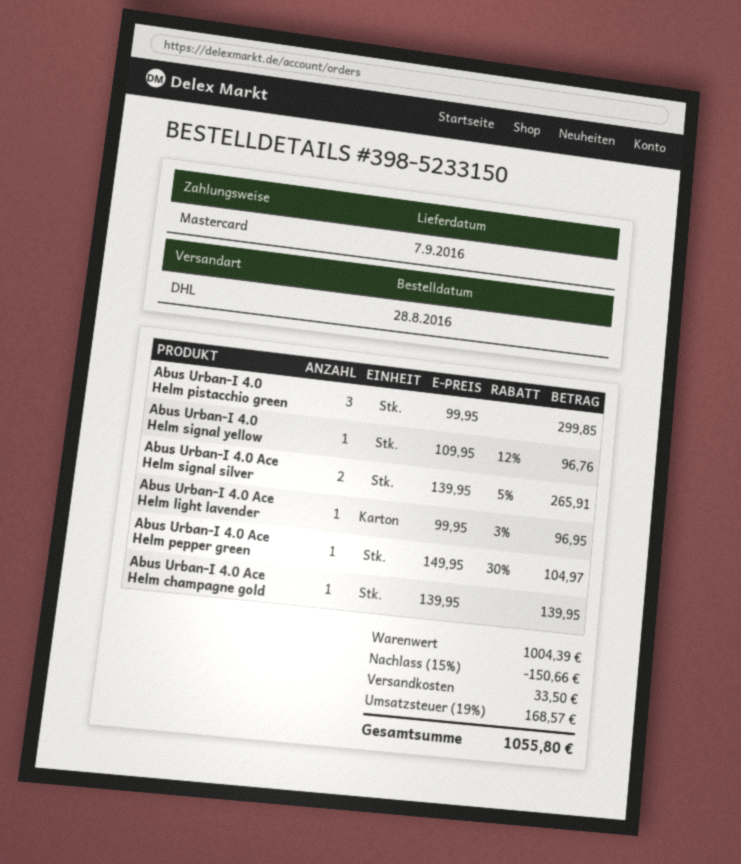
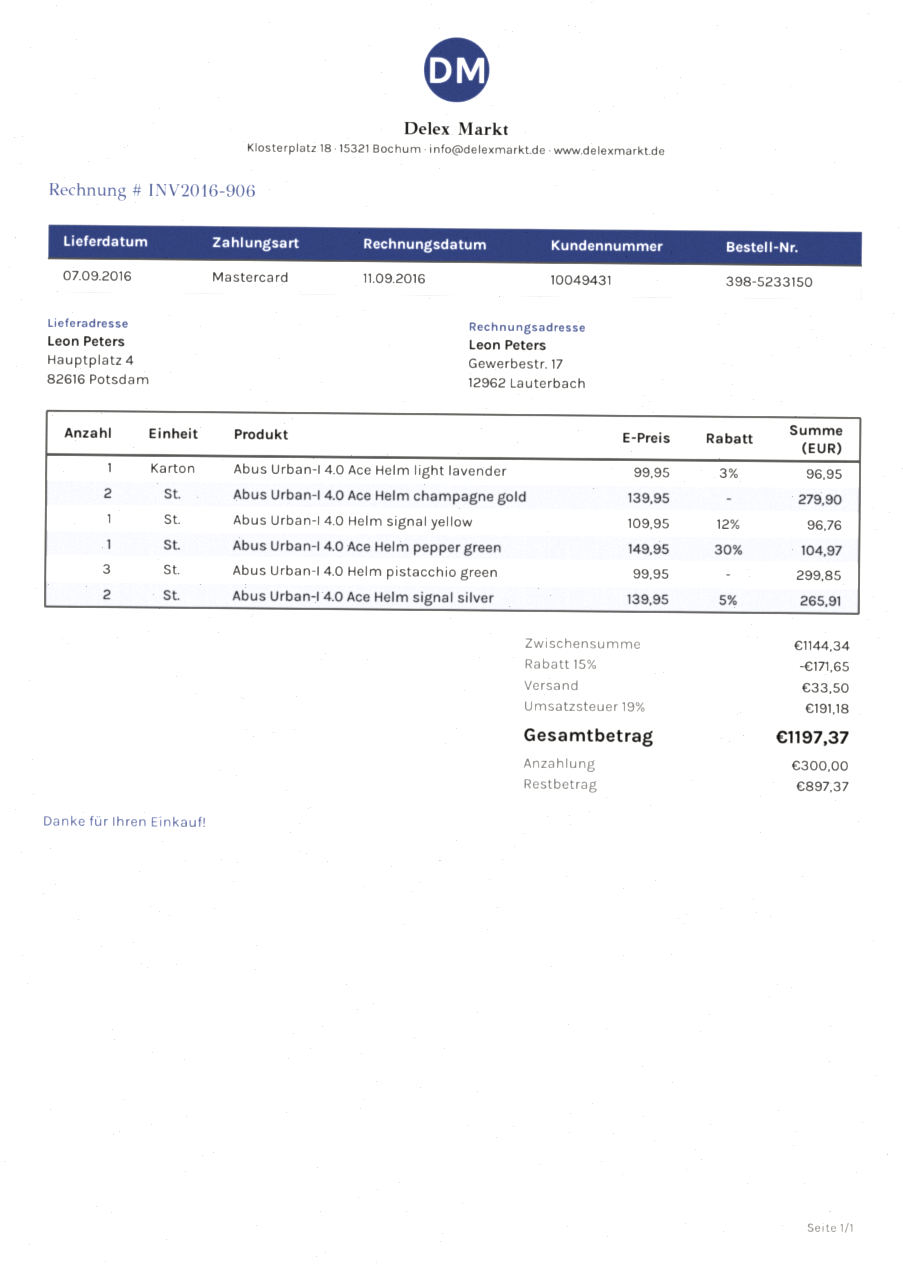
Abus Urban-I 4.0 Ace Helm champagne gold: 1 x 139.95 = 139.95 -> 2 x 139.95 = 279.90
subtotal: 1004.39 -> 1144.34
discount: 15% = 150.66 -> 15% = 171.65
tax: 19% = 168.57 -> 19% = 191.18
total: 1055.80 -> 1197.37

